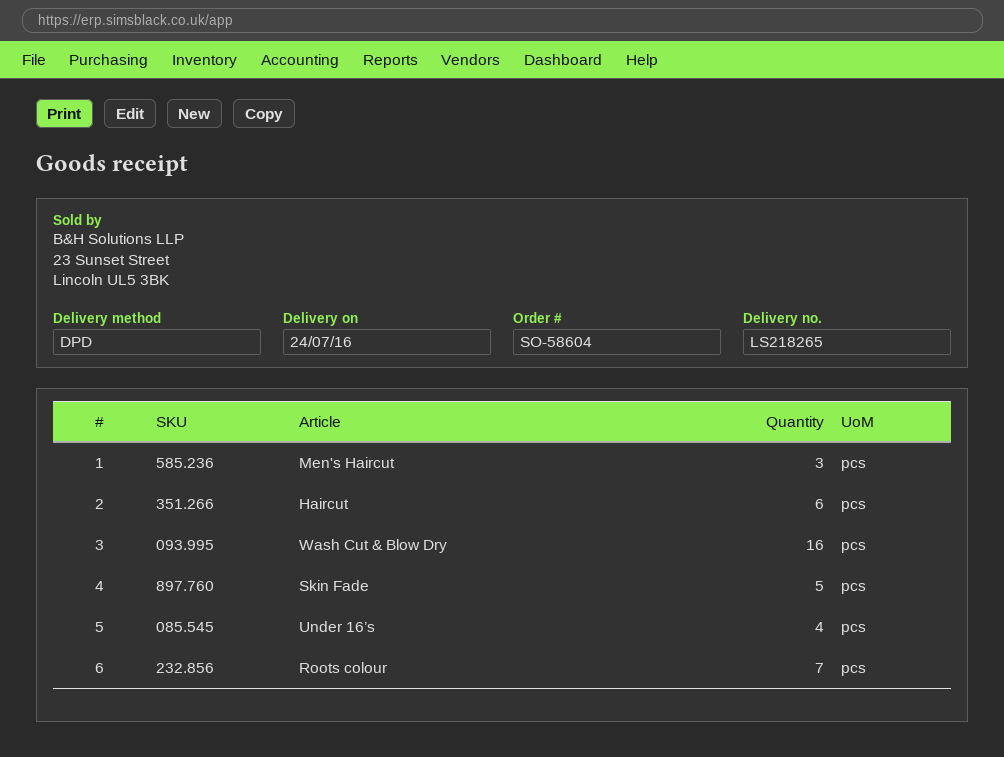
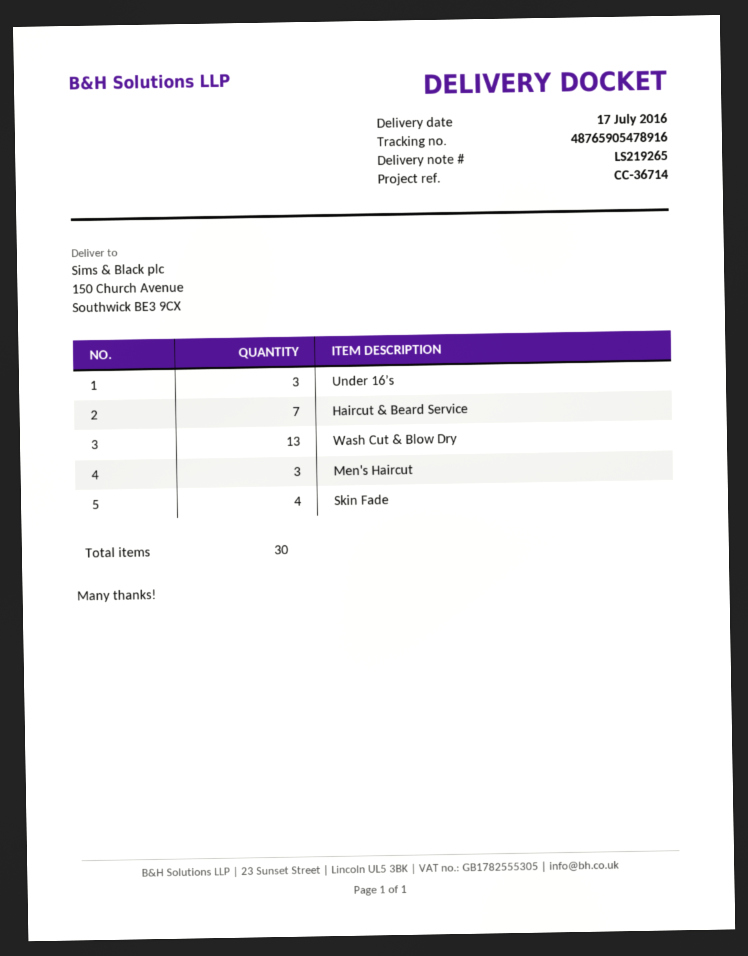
delivery note number: LS218265 -> LS219265
delivery date: 2016-07-24 -> 2016-07-17
Haircut: 6 -> none
Wash Cut & Blow Dry: 16 -> 13
Skin Fade: 5 -> 4
Under 16’s: 4 -> 3
Roots colour: 7 -> none
Haircut & Beard Service: none -> 7

